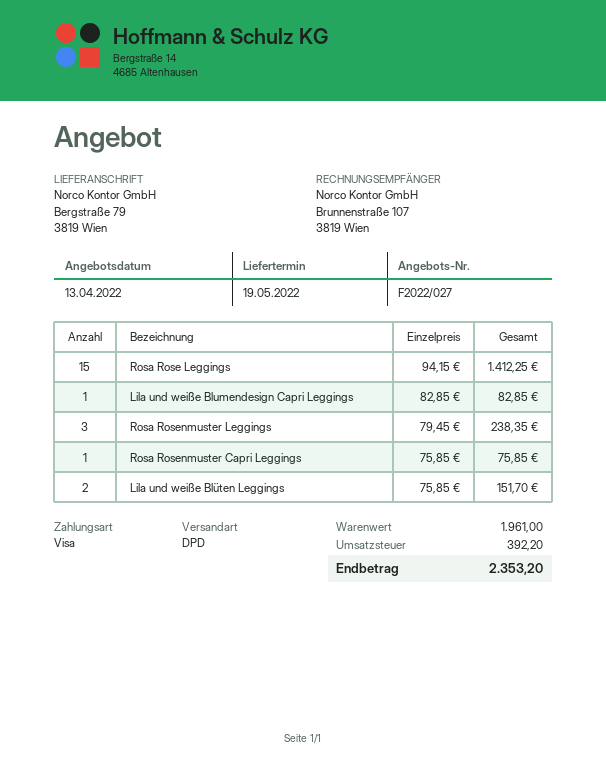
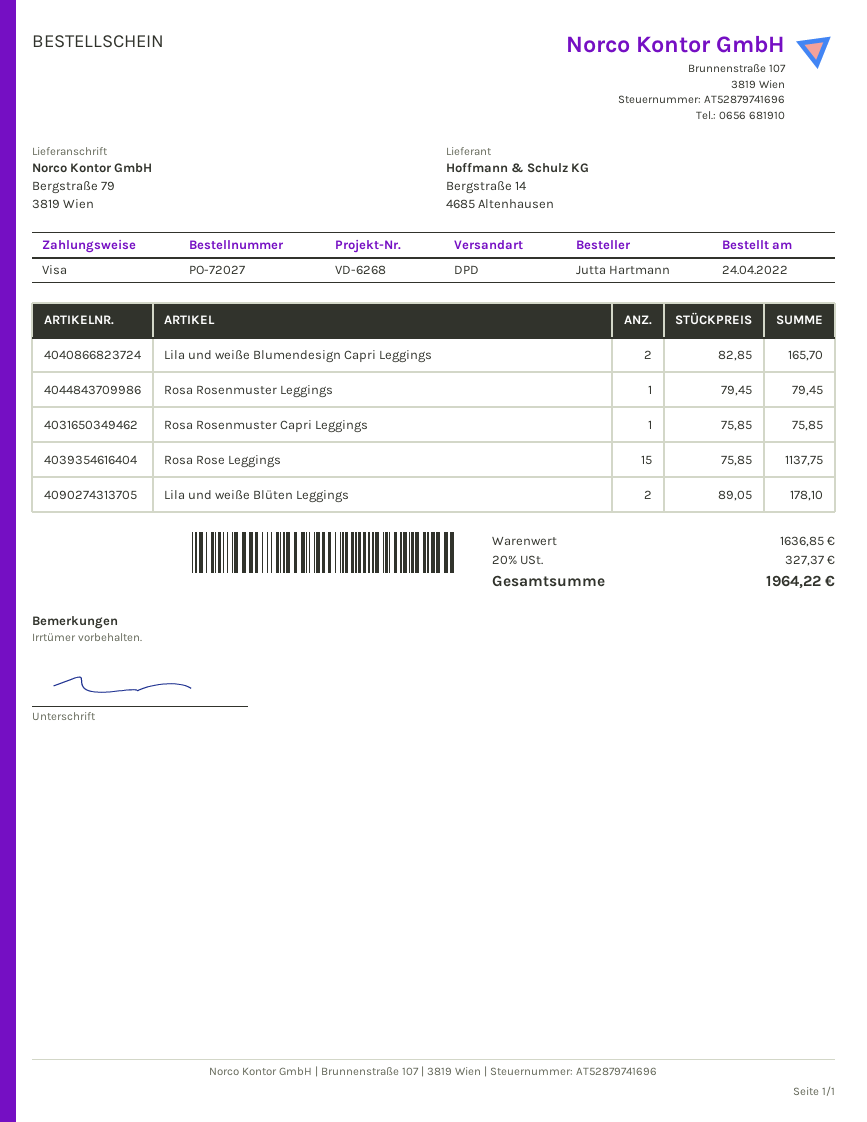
Rosa Rose Leggings: 15 x 94.15 = 1412.25 -> 15 x 75.85 = 1137.75
Lila und weiße Blumendesign Capri Leggings: 1 x 82.85 = 82.85 -> 2 x 82.85 = 165.70
Rosa Rosenmuster Leggings: 3 x 79.45 = 238.35 -> 1 x 79.45 = 79.45
Lila und weiße Blüten Leggings: 2 x 75.85 = 151.70 -> 2 x 89.05 = 178.10
subtotal: 1961.00 -> 1636.85
tax: 392.20 -> 327.37
total: 2353.20 -> 1964.22

